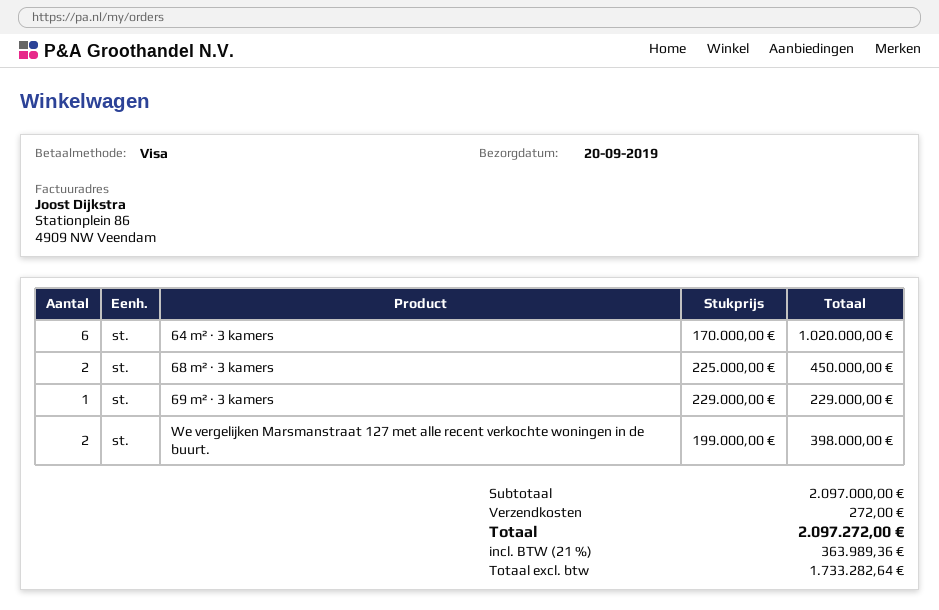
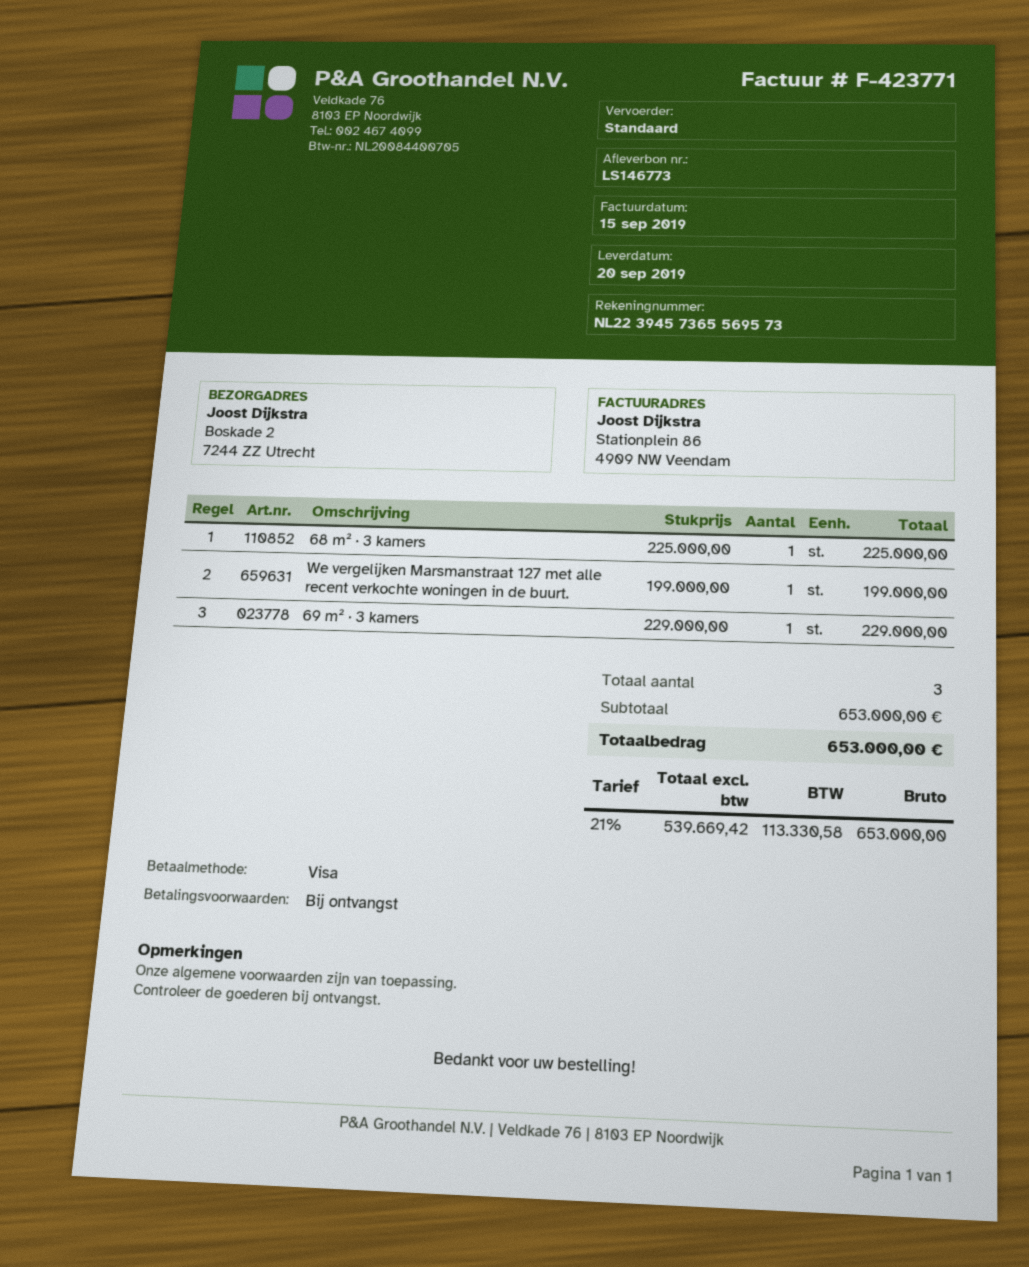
64 m² · 3 kamers: 6 x 170000.00 = 1020000.00 -> none
68 m² · 3 kamers: 2 x 225000.00 = 450000.00 -> 1 x 225000.00 = 225000.00
We vergelijken Marsmanstraat 127 met alle recent verkochte woningen in de buurt.: 2 x 199000.00 = 398000.00 -> 1 x 199000.00 = 199000.00
subtotal: 2097000.00 -> 653000.00
shipping: 272.00 -> none
net: 1733282.64 -> 539669.42
tax: 21% = 363989.36 -> 21% = 113330.58
total: 2097272.00 -> 653000.00

